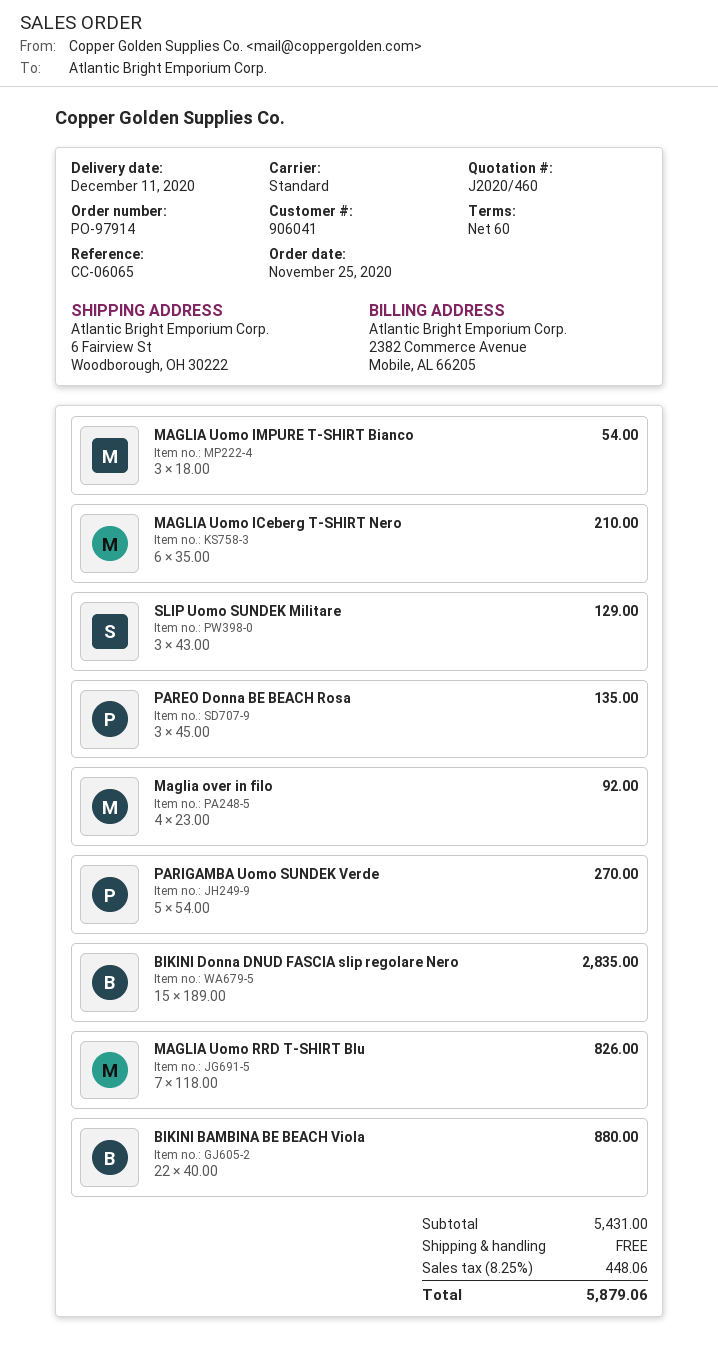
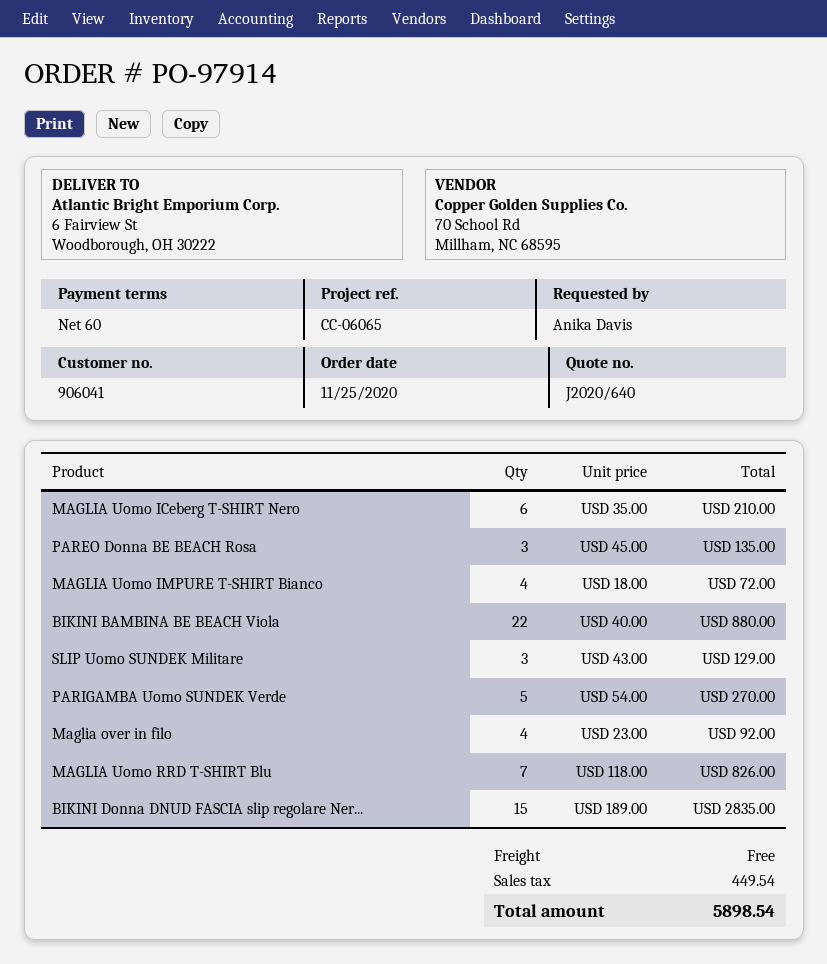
quote number: J2020/460 -> J2020/640
MAGLIA Uomo IMPURE T-SHIRT Bianco: 3 x 18.00 = 54.00 -> 4 x 18.00 = 72.00
tax: 448.06 -> 449.54
total: 5879.06 -> 5898.54

